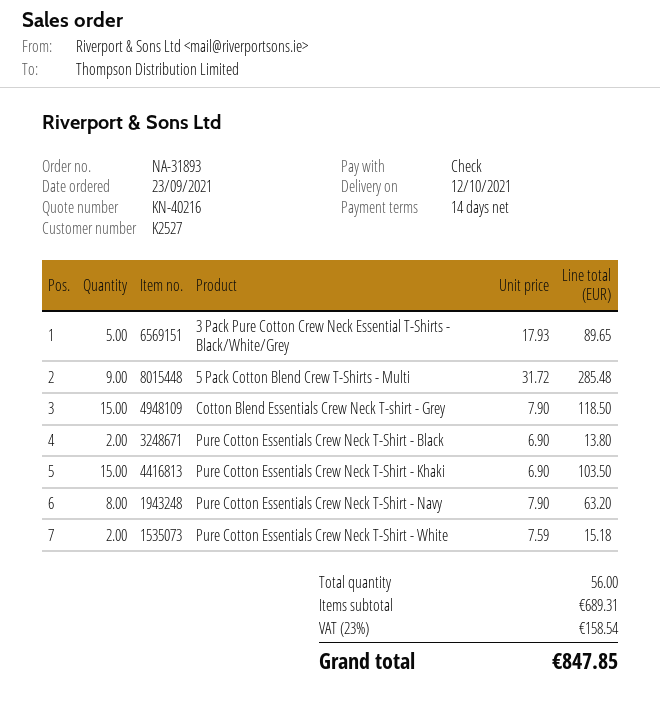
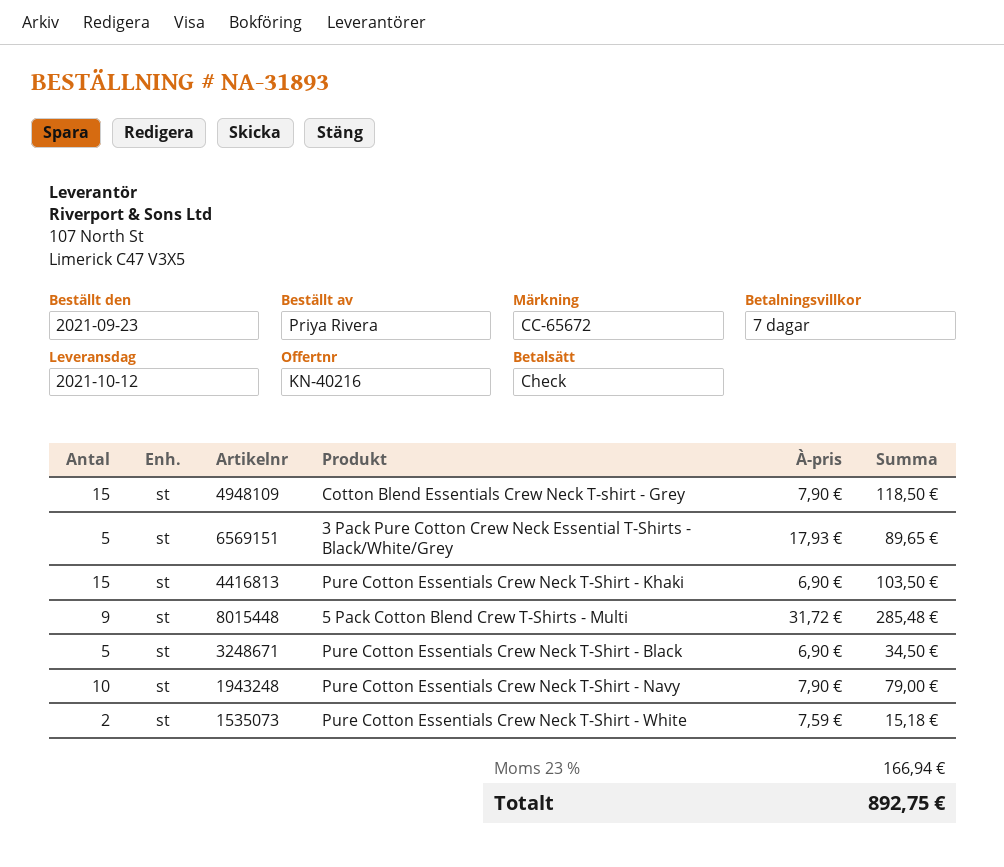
payment terms: 14 days -> 7 days
Pure Cotton Essentials Crew Neck T-Shirt - Black: 2 x 6.90 = 13.80 -> 5 x 6.90 = 34.50
Pure Cotton Essentials Crew Neck T-Shirt - Navy: 8 x 7.90 = 63.20 -> 10 x 7.90 = 79.00
tax: 23% = 158.54 -> 23% = 166.94
total: 847.85 -> 892.75

